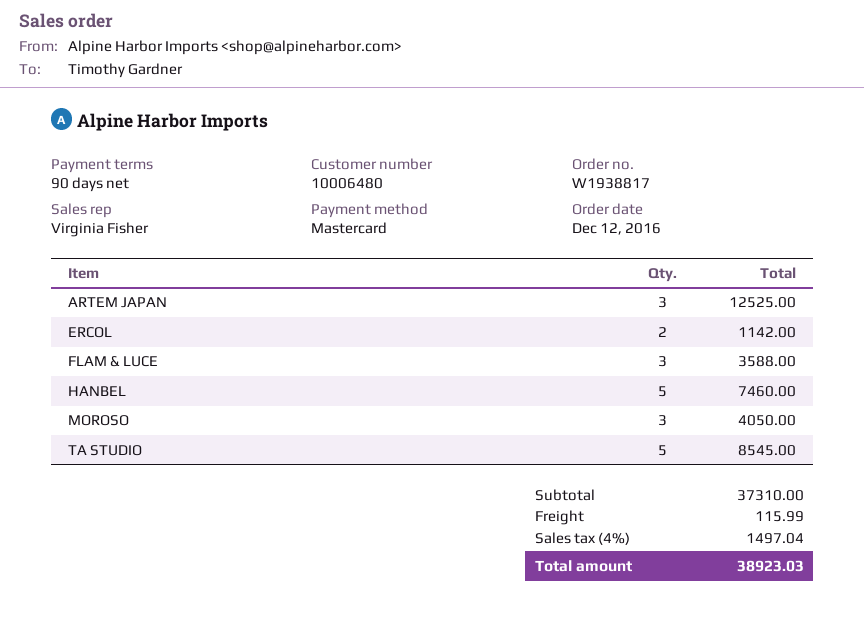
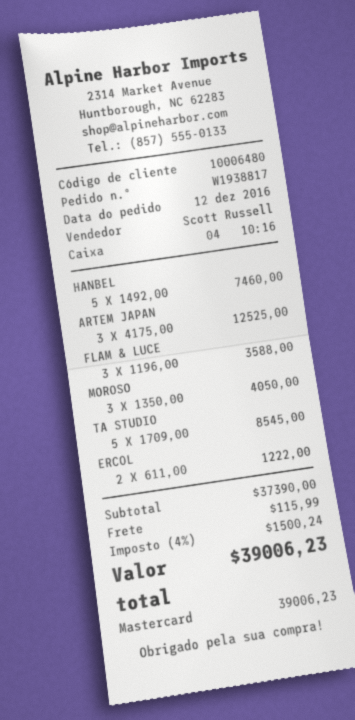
sales rep: Virginia Fisher -> Scott Russell
ERCOL: 2 for 1142.00 -> 2 for 1222.00
subtotal: 37310.00 -> 37390.00
tax: 4% = 1497.04 -> 4% = 1500.24
total: 38923.03 -> 39006.23

